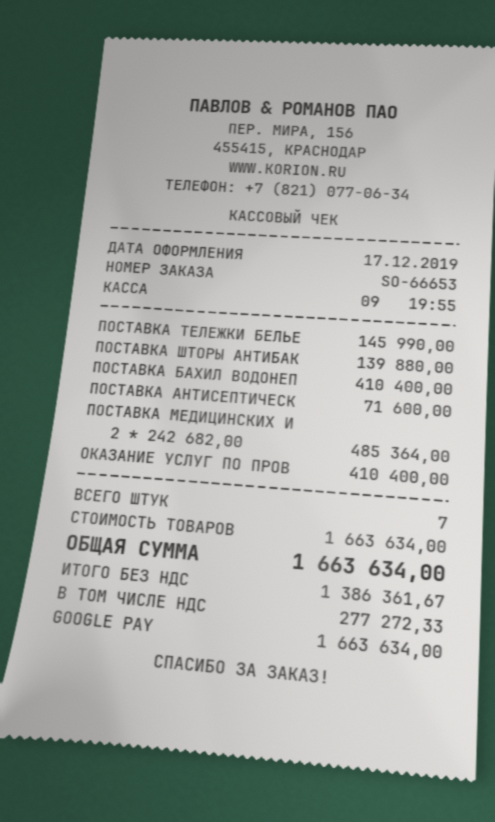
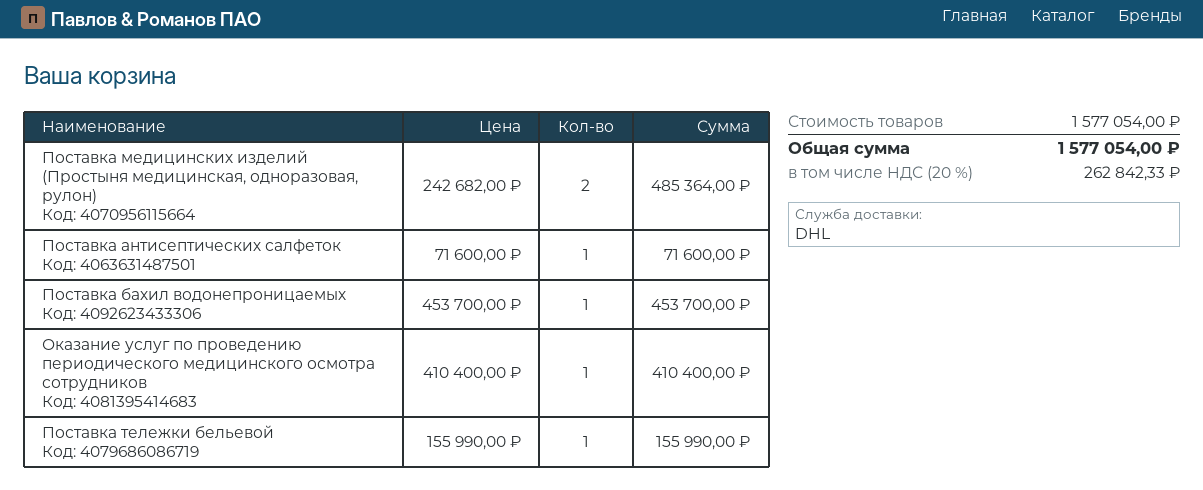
ПОСТАВКА ТЕЛЕЖКИ БЕЛЬЕ: 1 x 145990.00 = 145990.00 -> 1 x 155990.00 = 155990.00
ПОСТАВКА ШТОРЫ АНТИБАК: 1 x 139880.00 = 139880.00 -> none
ПОСТАВКА БАХИЛ ВОДОНЕП: 1 x 410400.00 = 410400.00 -> 1 x 453700.00 = 453700.00
subtotal: 1663634.00 -> 1577054.00
tax: 277272.33 -> 262842.33
total: 1663634.00 -> 1577054.00

